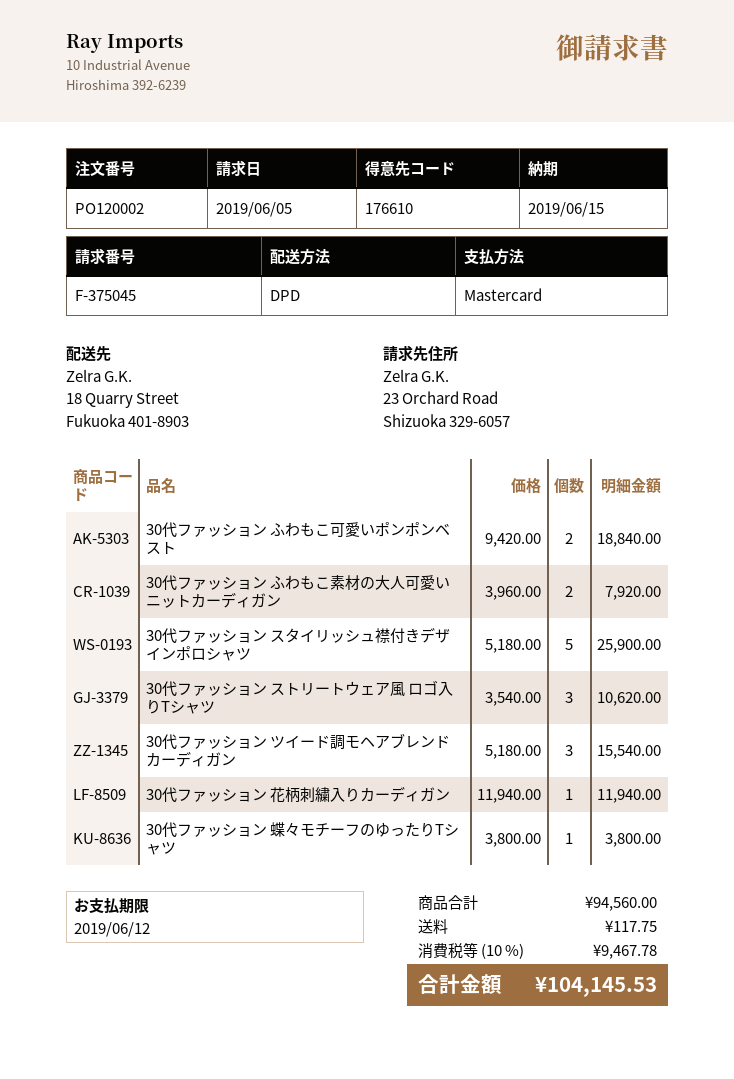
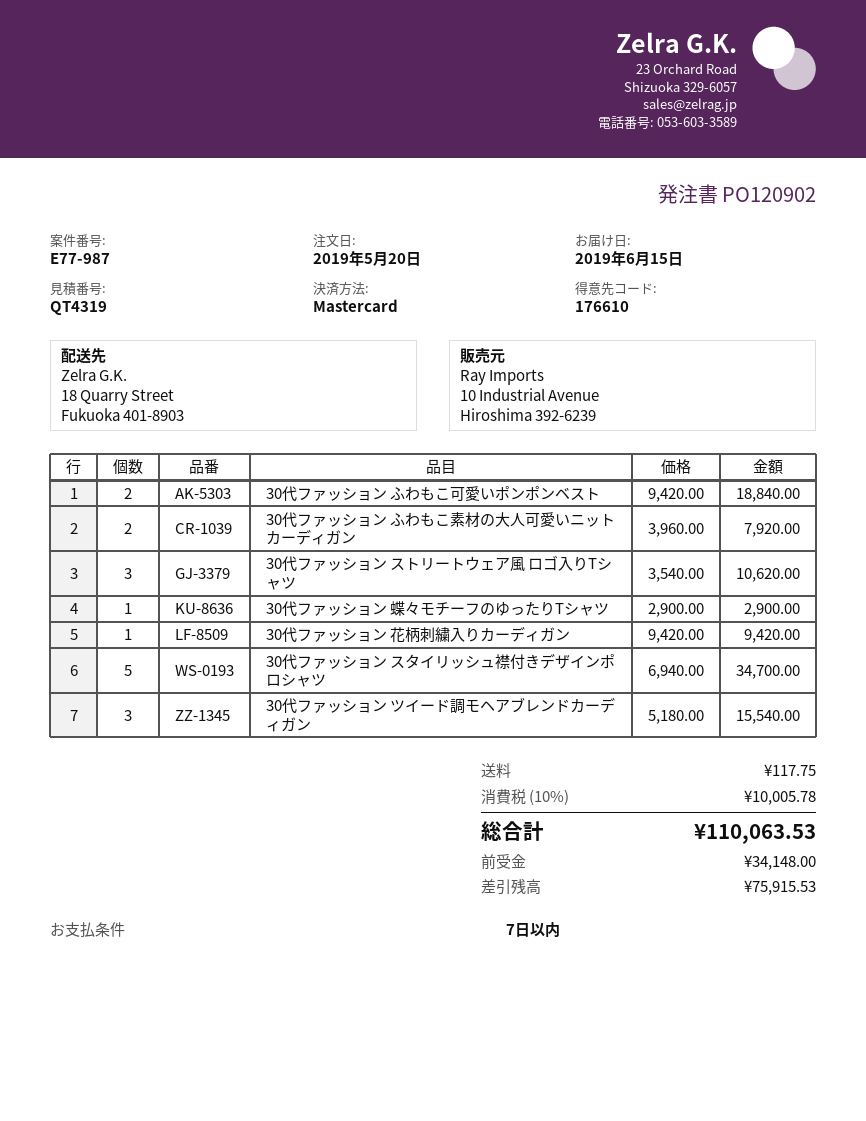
order number: PO120002 -> PO120902
30代ファッション スタイリッシュ襟付きデザインポロシャツ: 5 x 5180.00 = 25900.00 -> 5 x 6940.00 = 34700.00
30代ファッション 花柄刺繍入りカーディガン: 1 x 11940.00 = 11940.00 -> 1 x 9420.00 = 9420.00
30代ファッション 蝶々モチーフのゆったりTシャツ: 1 x 3800.00 = 3800.00 -> 1 x 2900.00 = 2900.00
tax: 10% = 9467.78 -> 10% = 10005.78
total: 104145.53 -> 110063.53

